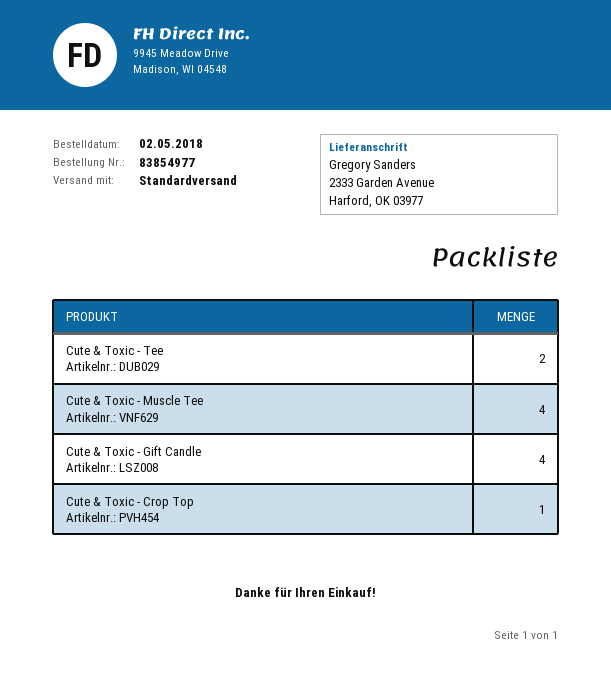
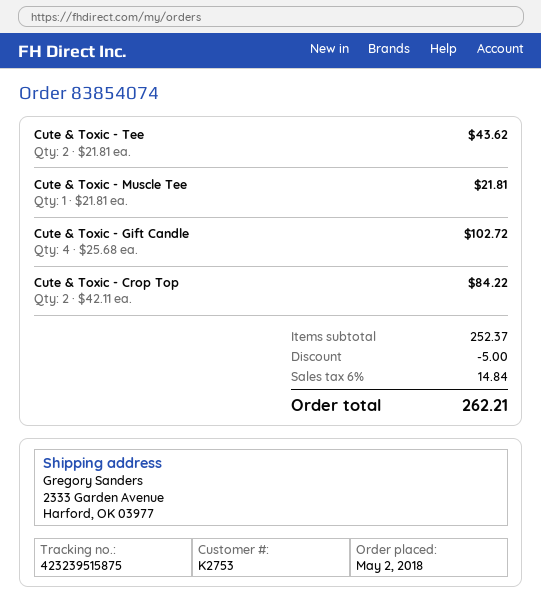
order number: 83854977 -> 83854074
Cute & Toxic - Muscle Tee: 4 -> 1
Cute & Toxic - Crop Top: 1 -> 2

